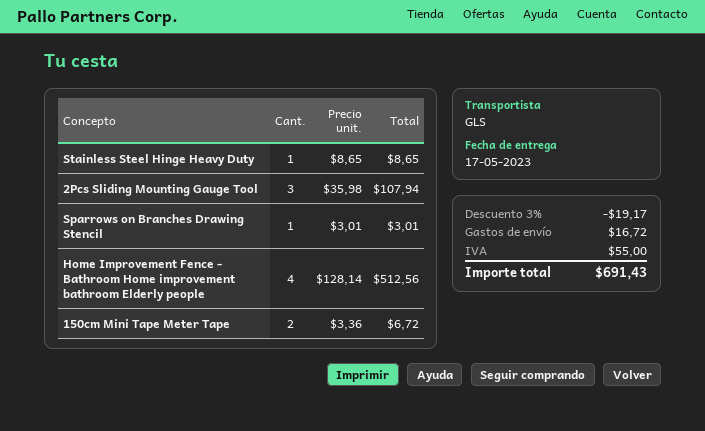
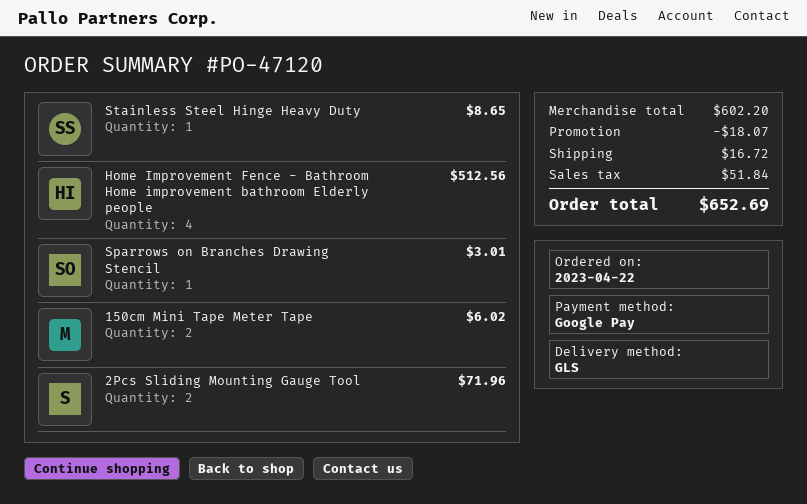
2Pcs Sliding Mounting Gauge Tool: 3 for 107.94 -> 2 for 71.96
150cm Mini Tape Meter Tape: 2 for 6.72 -> 2 for 6.02
discount: 19.17 -> 18.07
tax: 55.00 -> 51.84
total: 691.43 -> 652.69

